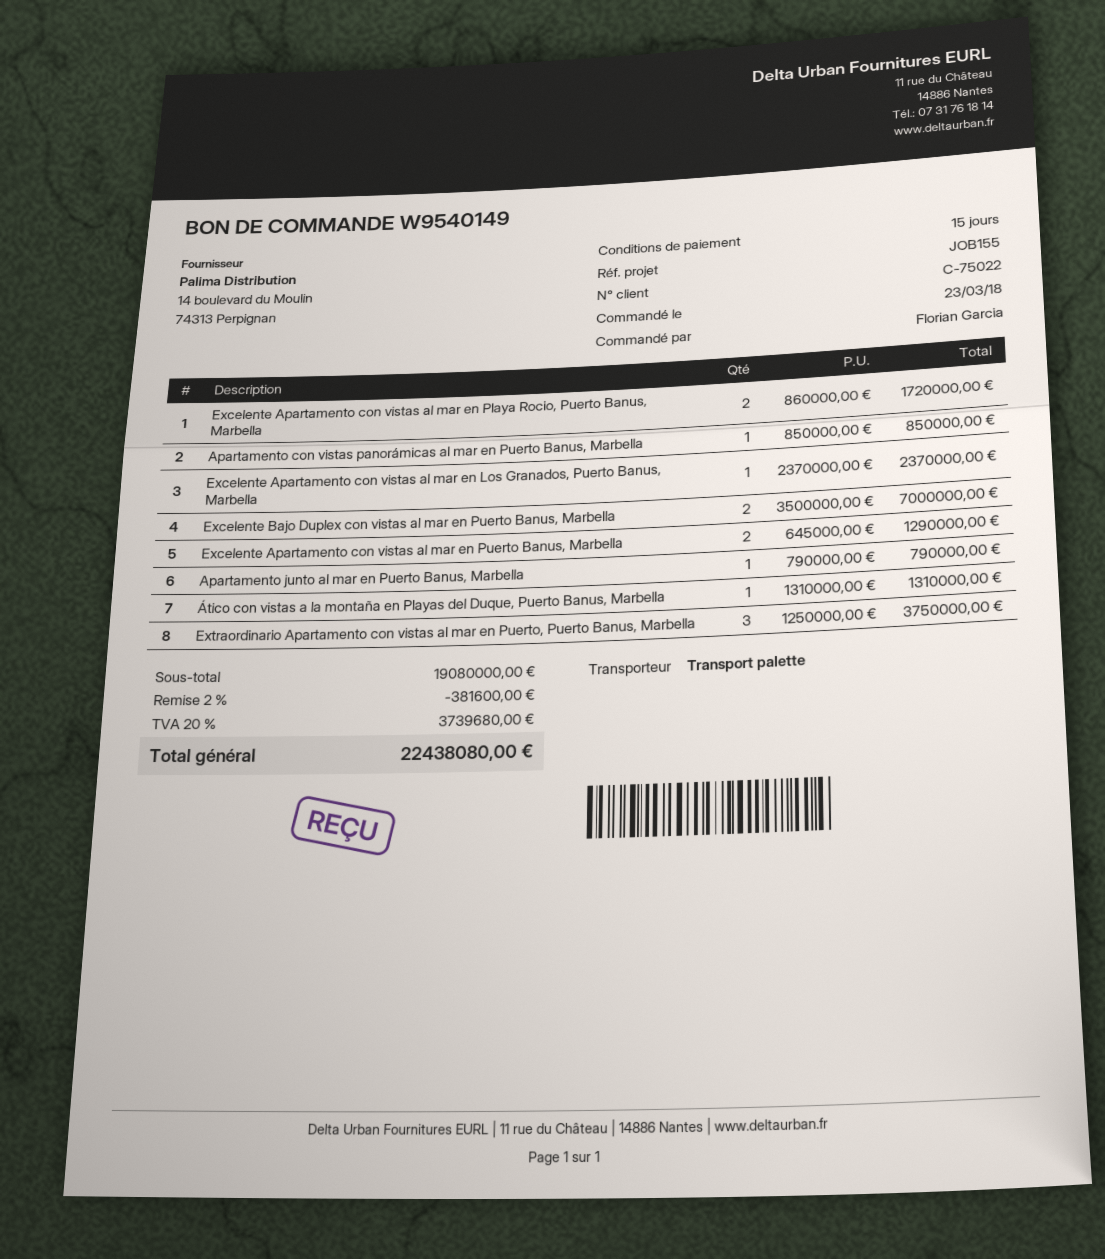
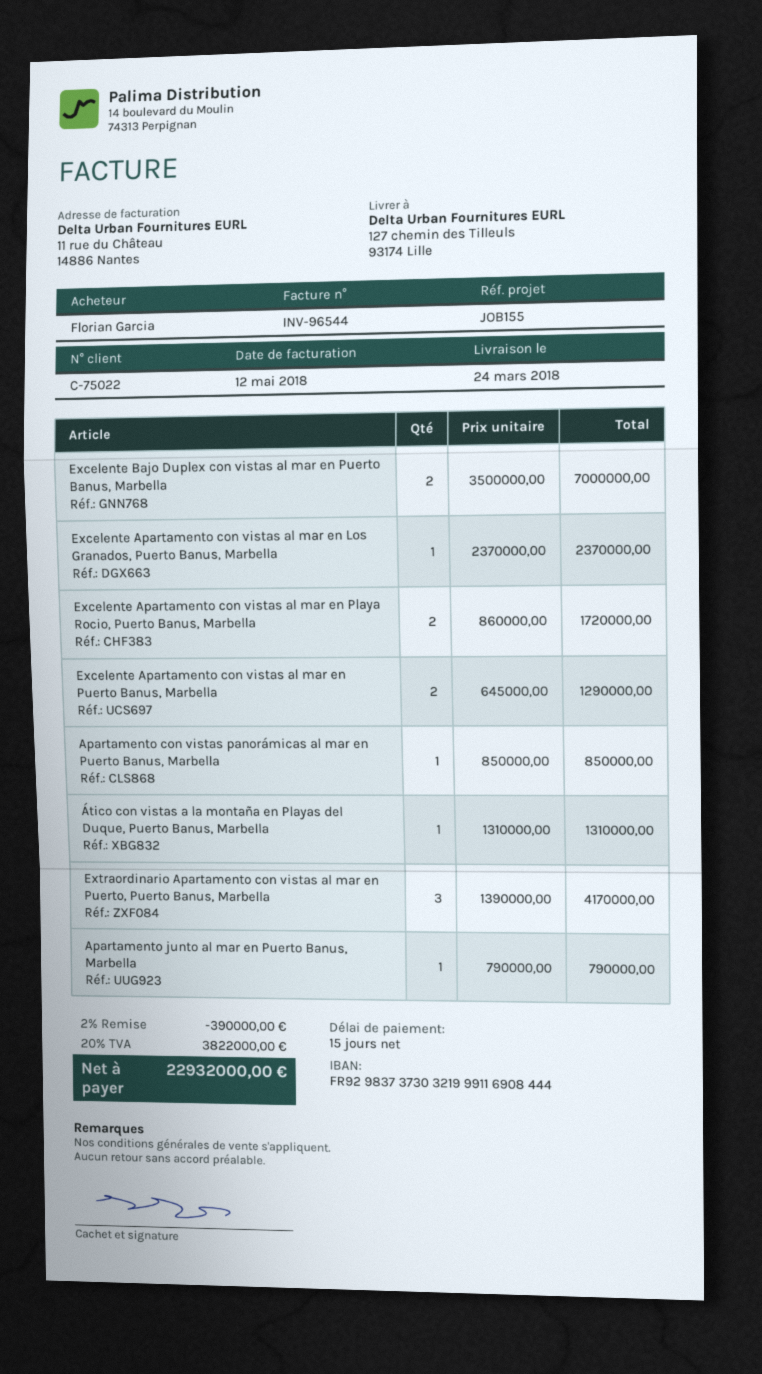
Extraordinario Apartamento con vistas al mar en Puerto, Puerto Banus, Marbella: 3 x 1250000.00 = 3750000.00 -> 3 x 1390000.00 = 4170000.00
discount: 2% = 381600.00 -> 2% = 390000.00
tax: 20% = 3739680.00 -> 20% = 3822000.00
total: 22438080.00 -> 22932000.00

